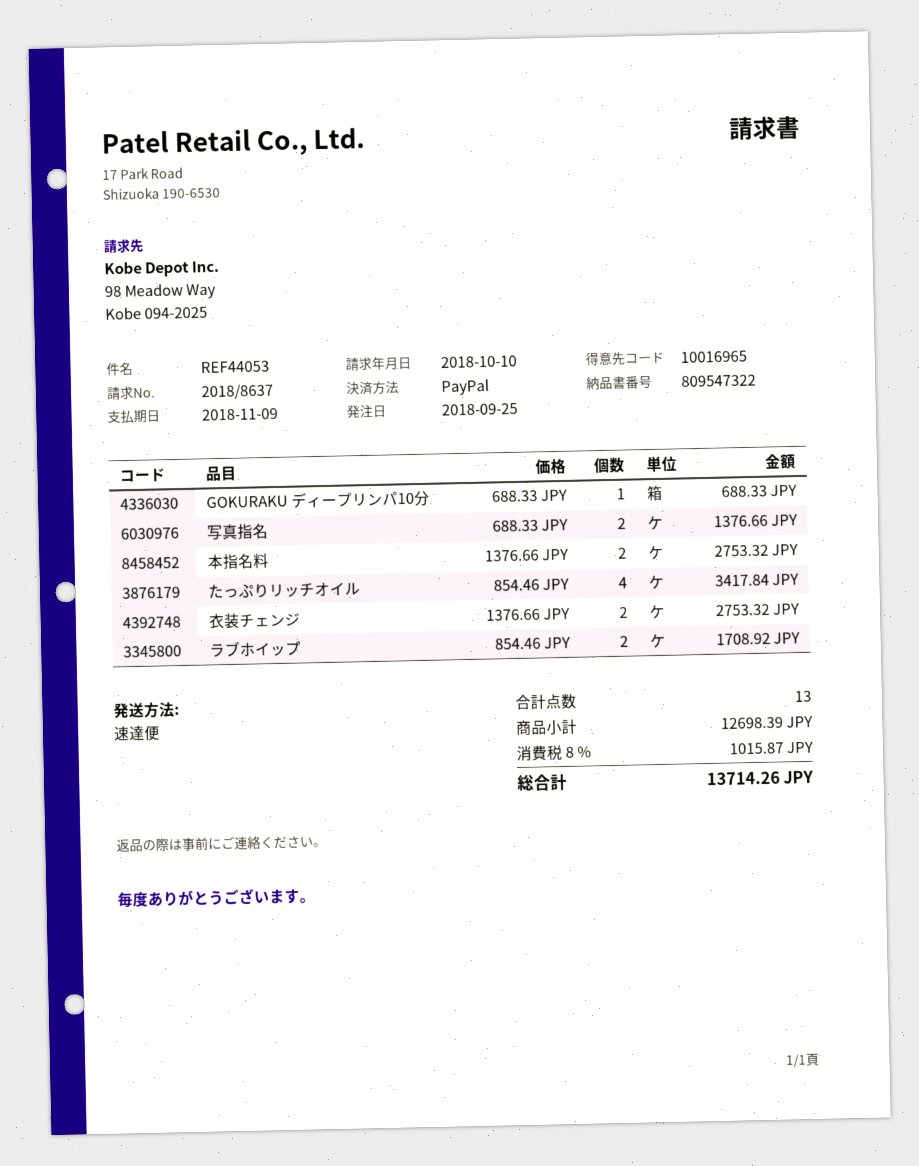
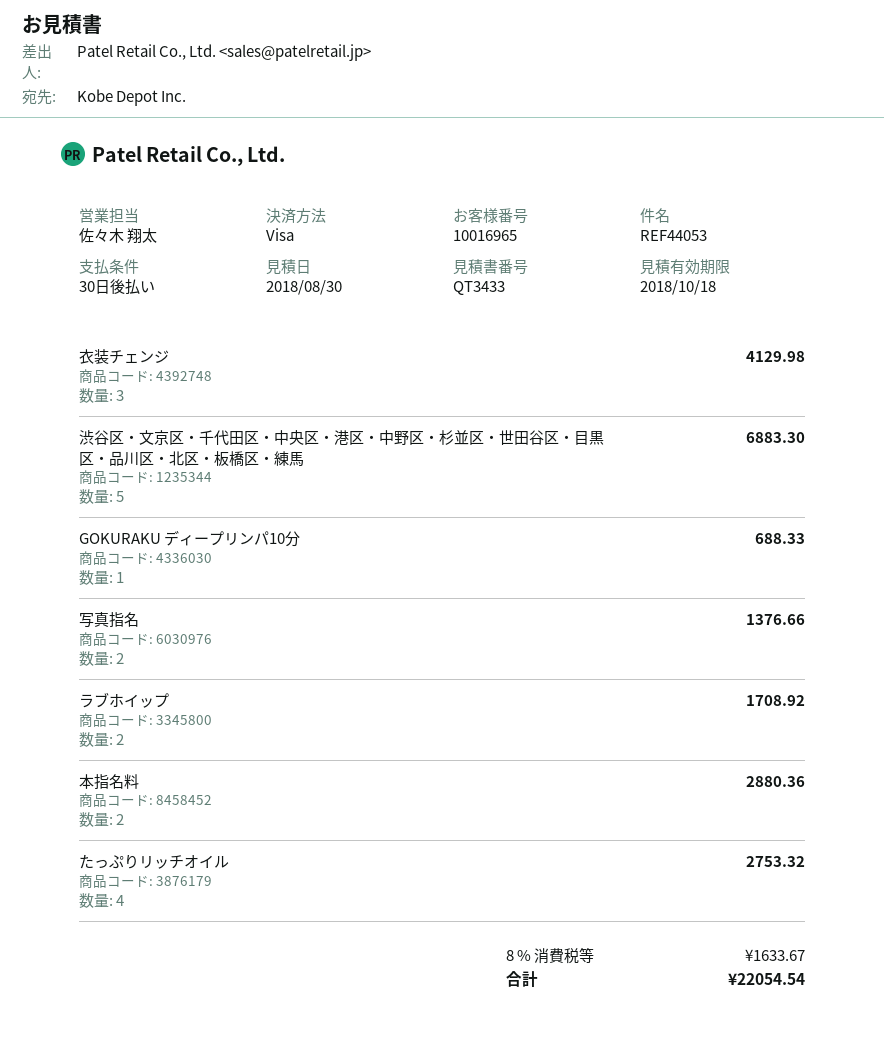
payment method: PayPal -> Visa
本指名料: 2 for 2753.32 -> 2 for 2880.36
たっぷりリッチオイル: 4 for 3417.84 -> 4 for 2753.32
衣装チェンジ: 2 for 2753.32 -> 3 for 4129.98
渋谷区・文京区・千代田区・中央区・港区・中野区・杉並区・世田谷区・目黒区・品川区・北区・板橋区・練馬: none -> 5 for 6883.30
tax: 8% = 1015.87 -> 8% = 1633.67
total: 13714.26 -> 22054.54

